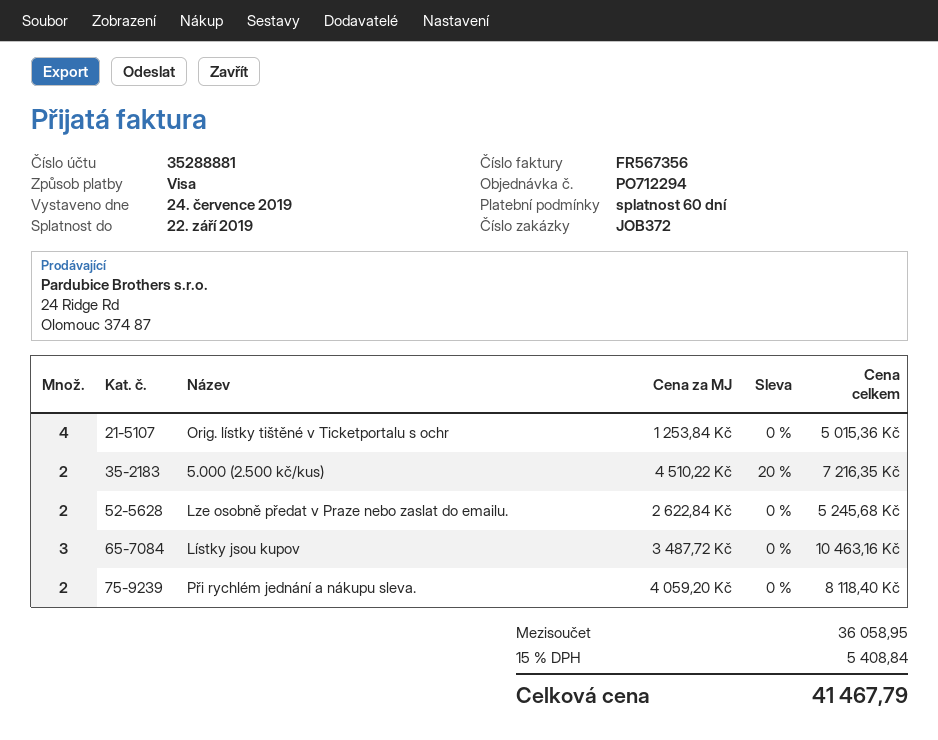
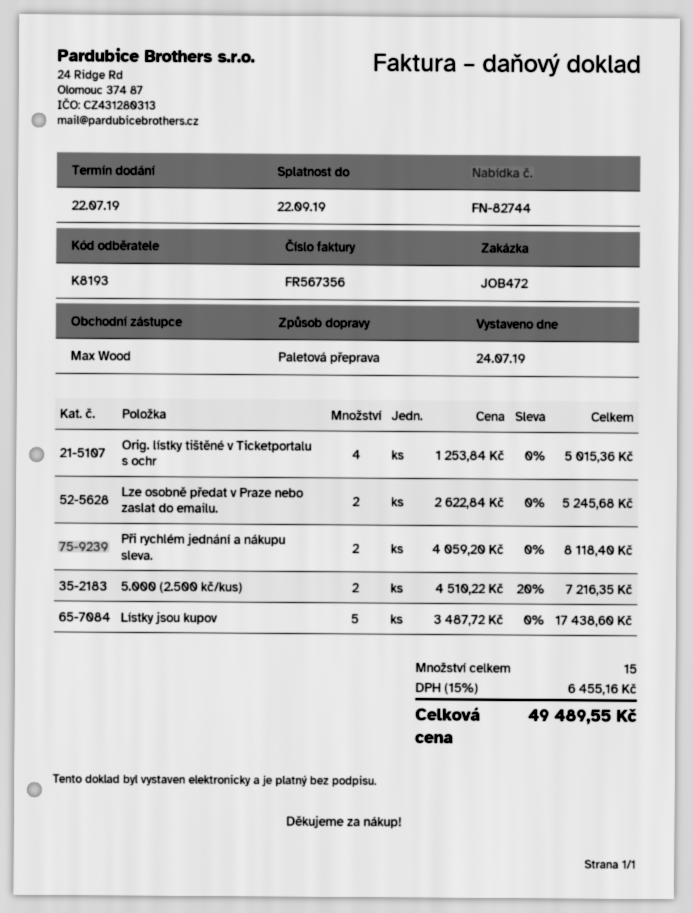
reference: JOB372 -> JOB472
Lístky jsou kupov: 3 x 3487.72 = 10463.16 -> 5 x 3487.72 = 17438.60
tax: 15% = 5408.84 -> 15% = 6455.16
total: 41467.79 -> 49489.55

